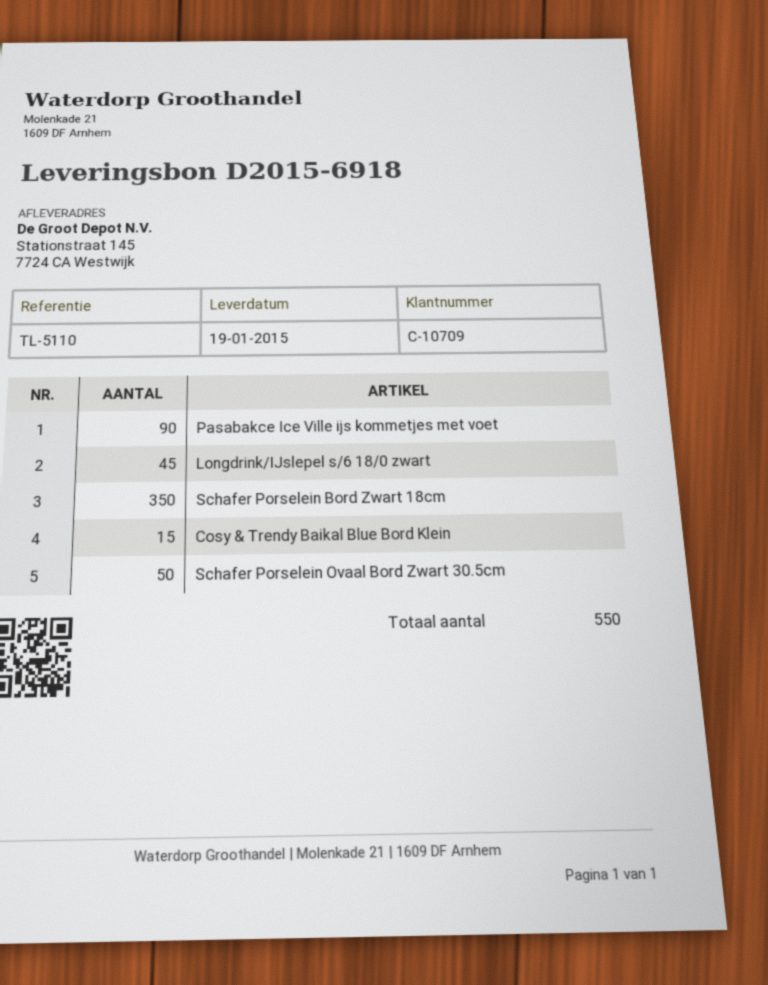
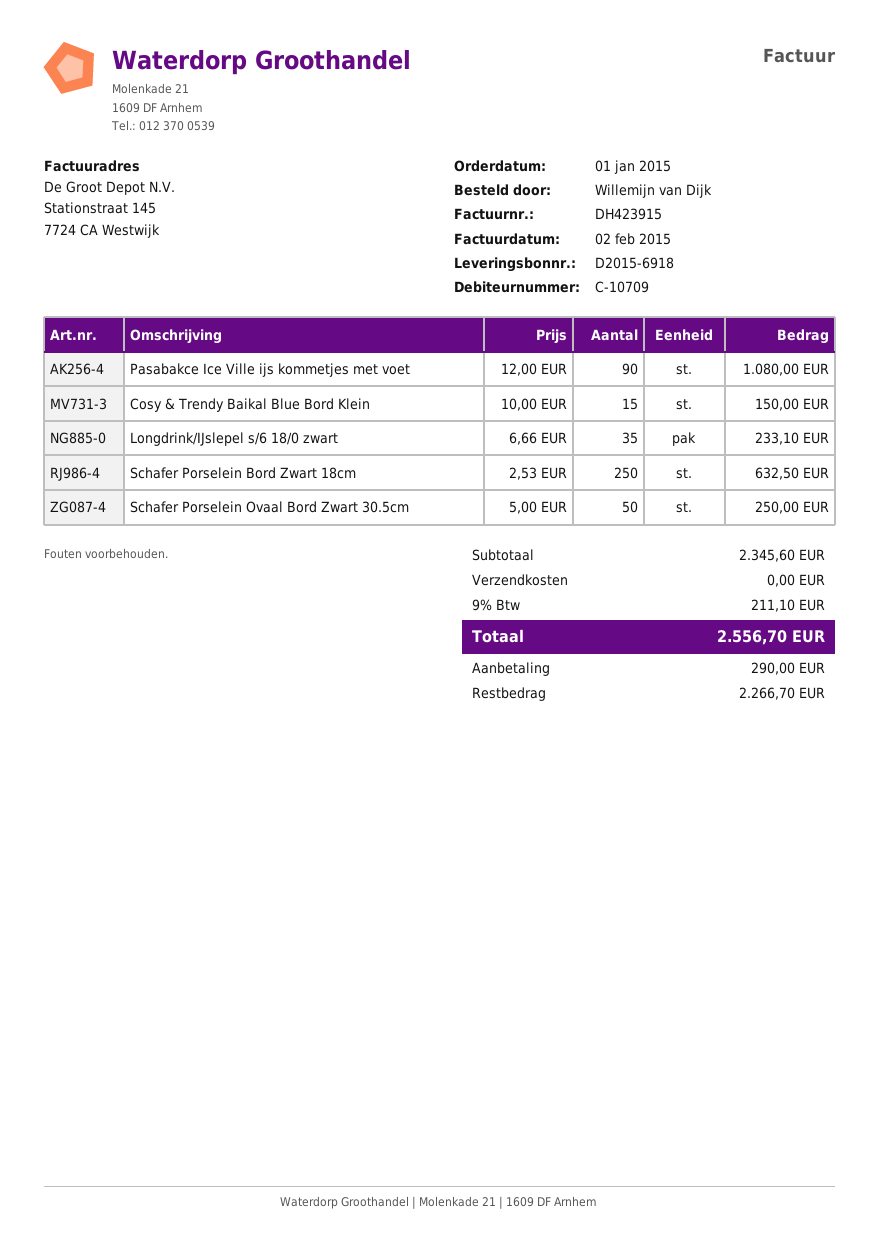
Longdrink/IJslepel s/6 18/0 zwart: 45 -> 35
Schafer Porselein Bord Zwart 18cm: 350 -> 250

